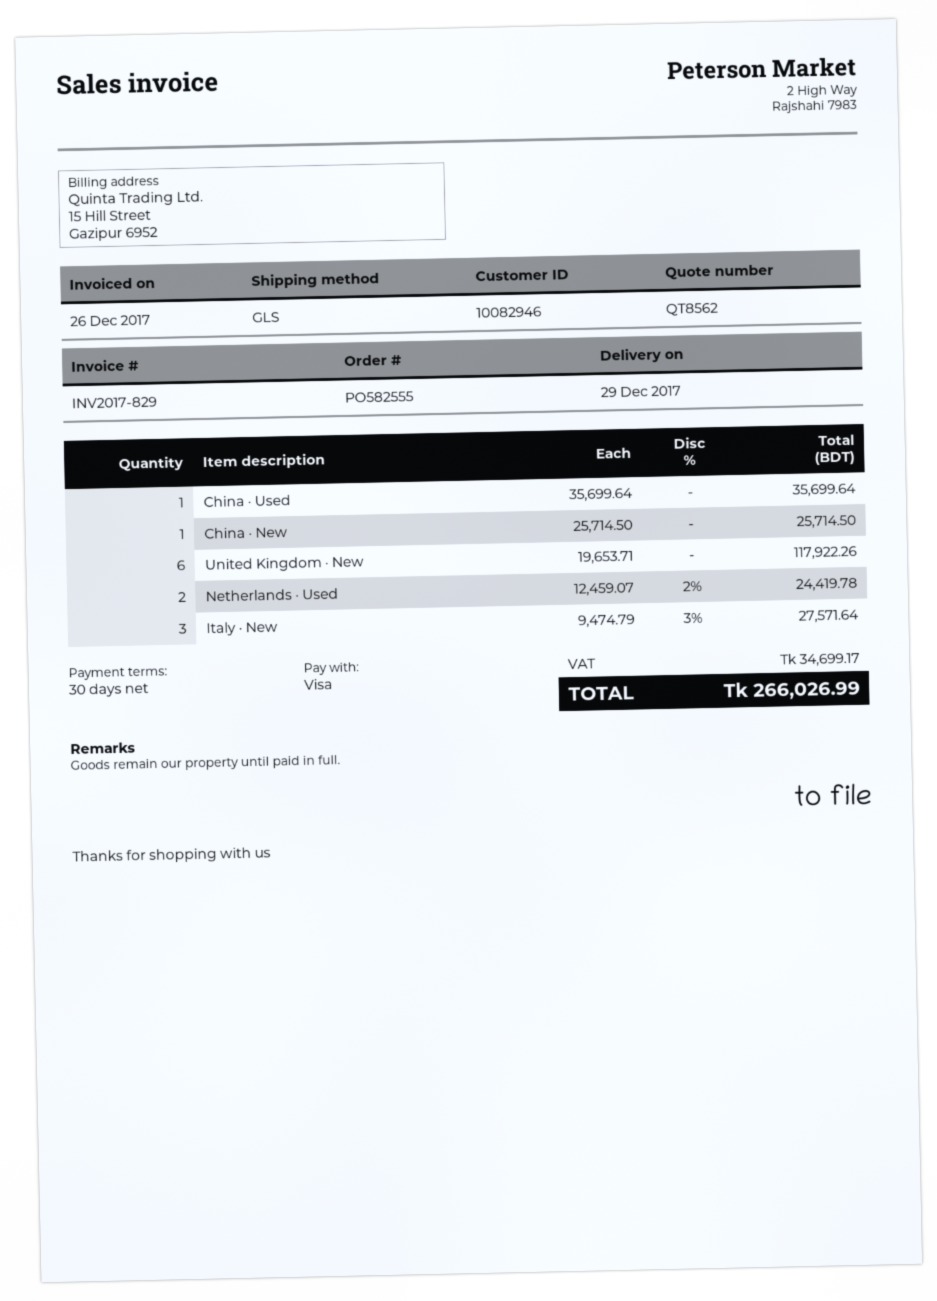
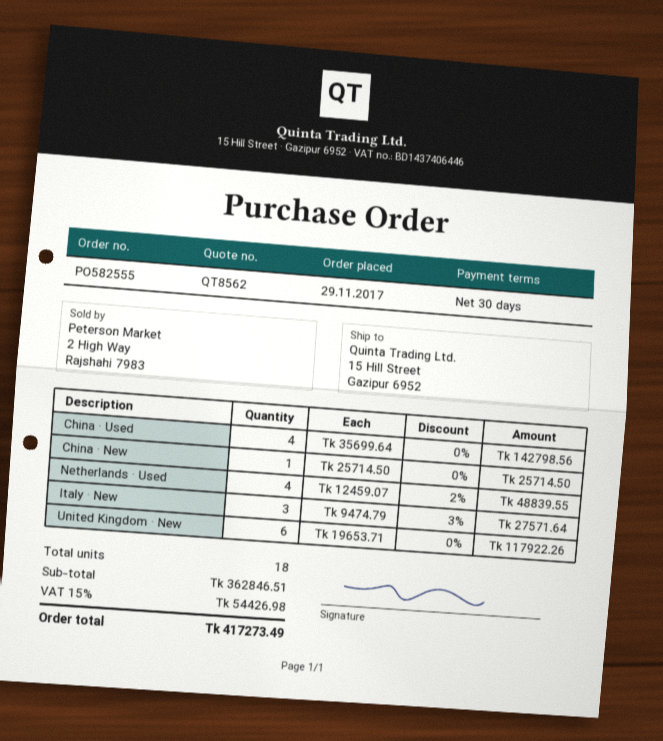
China · Used: 1 x 35699.64 = 35699.64 -> 4 x 35699.64 = 142798.56
Netherlands · Used: 2 x 12459.07 - 2% = 24419.78 -> 4 x 12459.07 - 2% = 48839.55
tax: 34699.17 -> 54426.98
total: 266026.99 -> 417273.49

